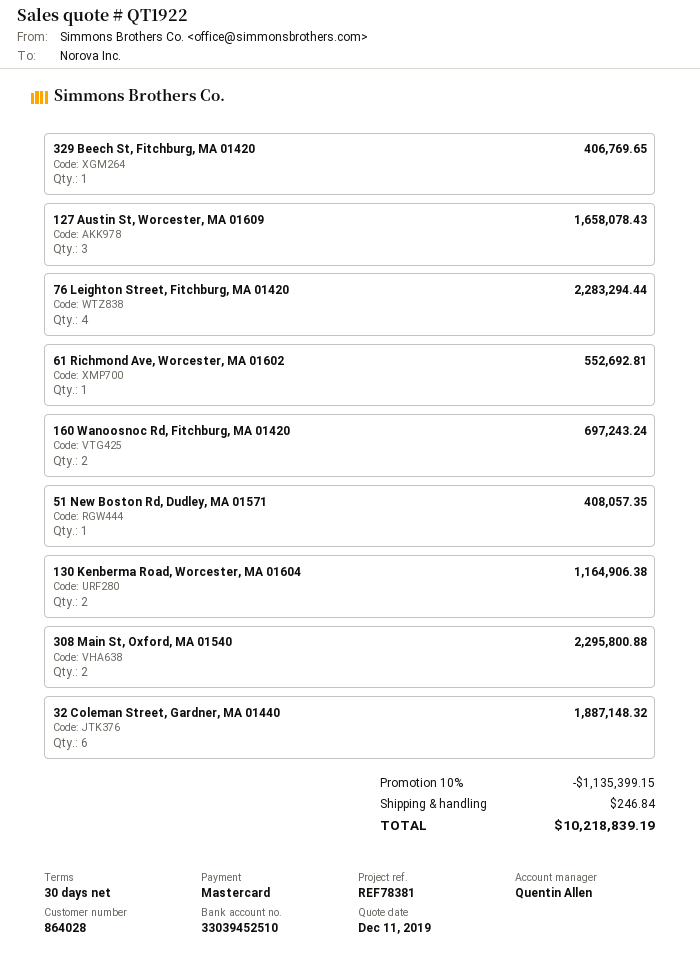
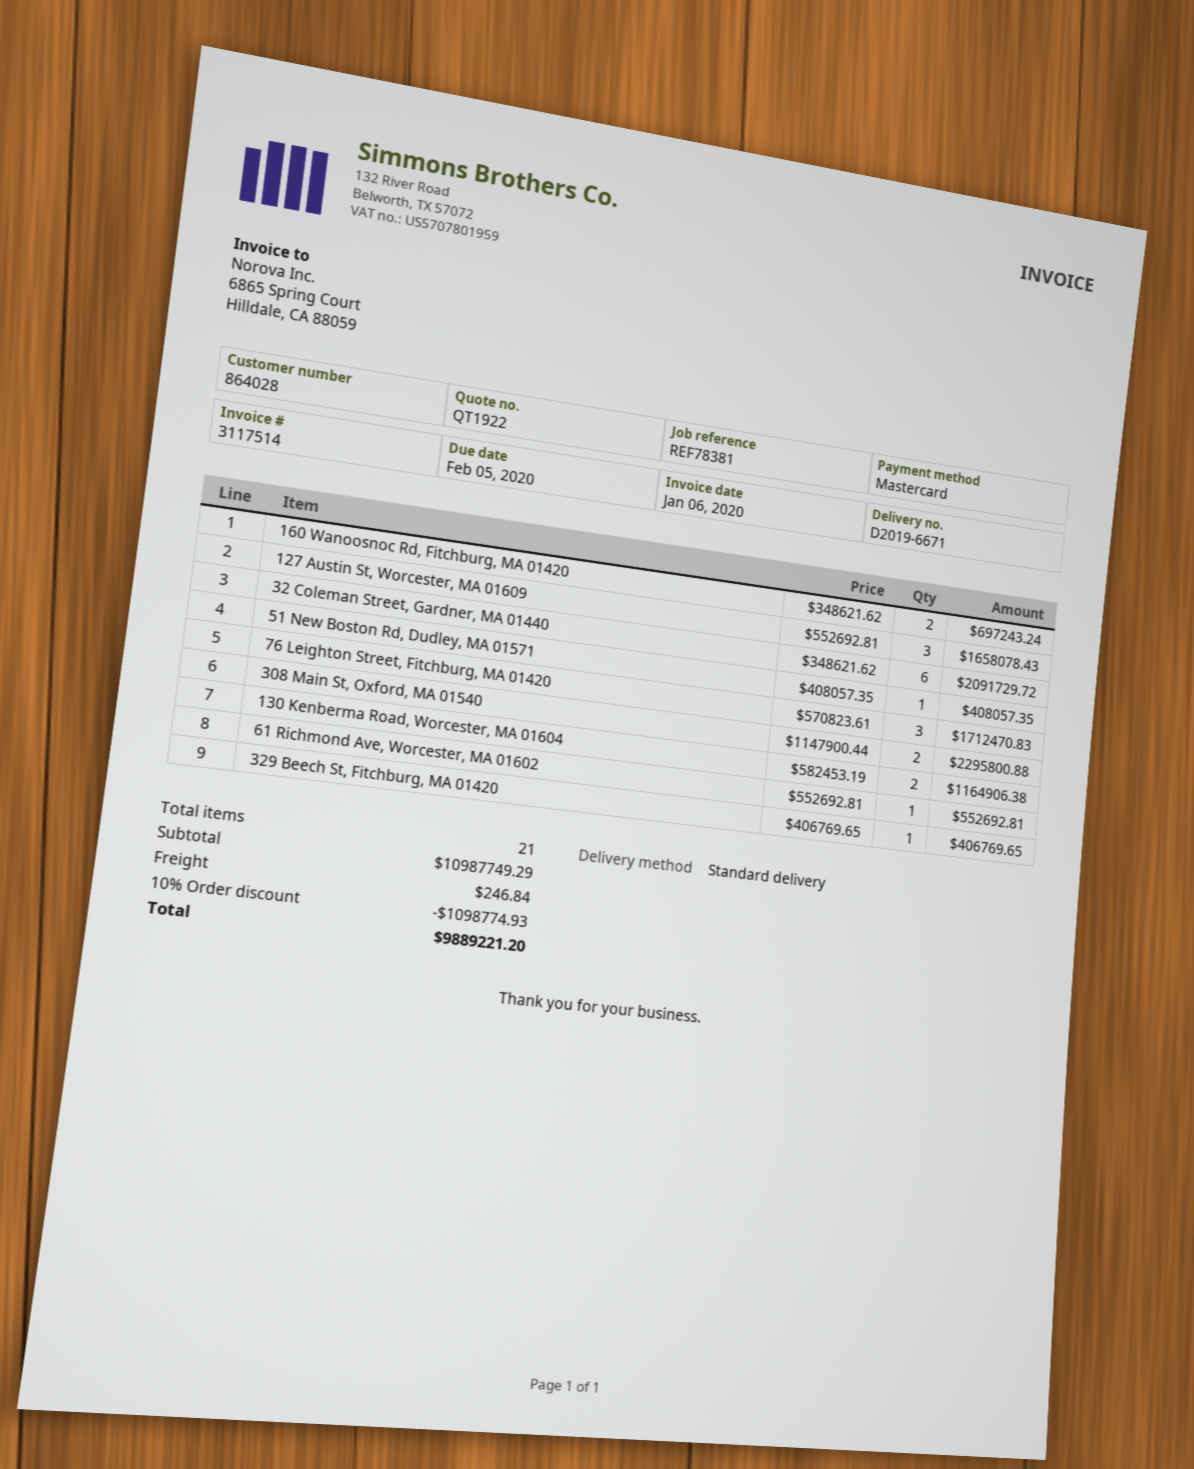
76 Leighton Street, Fitchburg, MA 01420: 4 for 2283294.44 -> 3 for 1712470.83
32 Coleman Street, Gardner, MA 01440: 6 for 1887148.32 -> 6 for 2091729.72
discount: 10% = 1135399.15 -> 10% = 1098774.93
total: 10218839.19 -> 9889221.20

